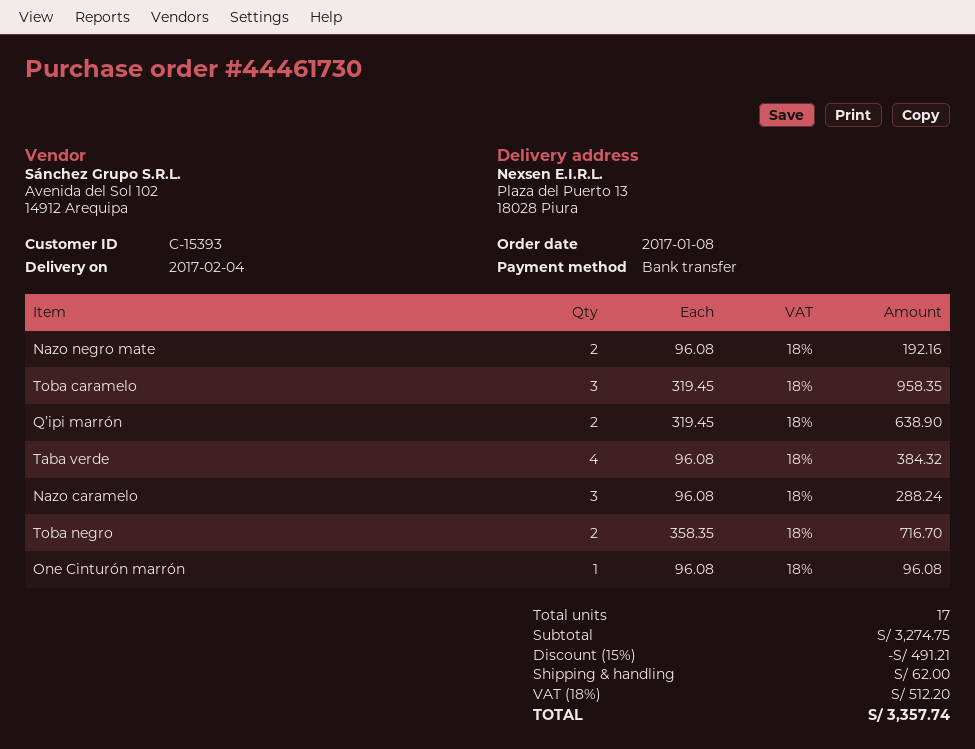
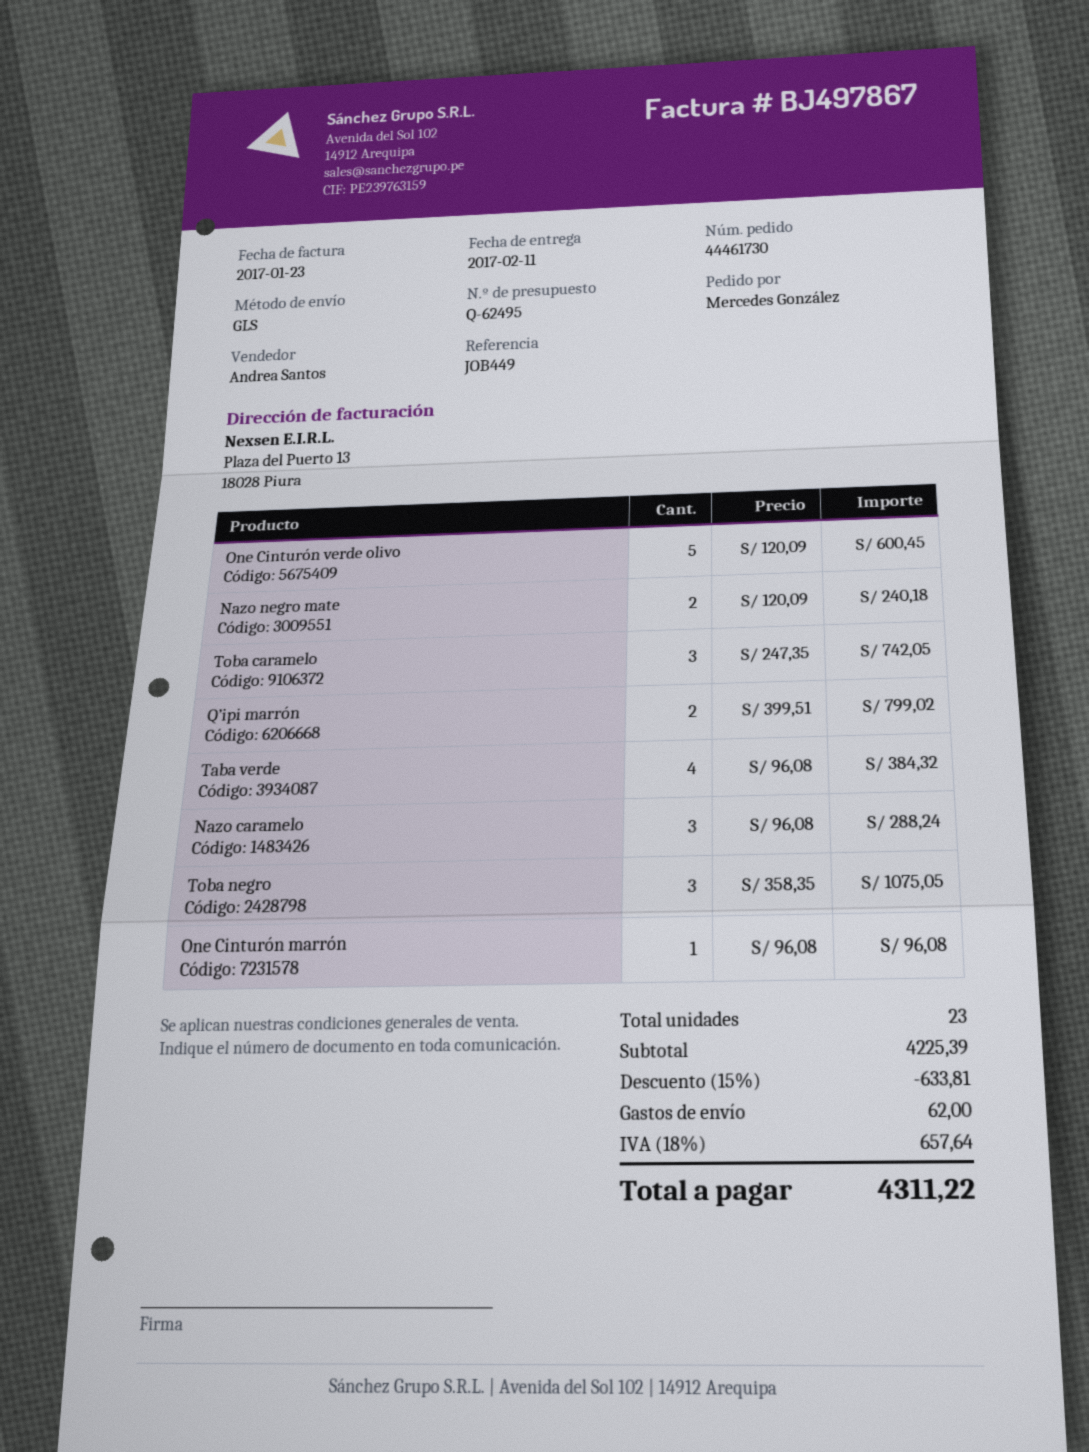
delivery date: 2017-02-04 -> 2017-02-11
Nazo negro mate: 2 x 96.08 = 192.16 -> 2 x 120.09 = 240.18
Toba caramelo: 3 x 319.45 = 958.35 -> 3 x 247.35 = 742.05
Q’ipi marrón: 2 x 319.45 = 638.90 -> 2 x 399.51 = 799.02
Toba negro: 2 x 358.35 = 716.70 -> 3 x 358.35 = 1075.05
One Cinturón verde olivo: none -> 5 x 120.09 = 600.45
total quantity: 17 -> 23
subtotal: 3274.75 -> 4225.39
discount: 15% = 491.21 -> 15% = 633.81
tax: 18% = 512.20 -> 18% = 657.64
total: 3357.74 -> 4311.22

